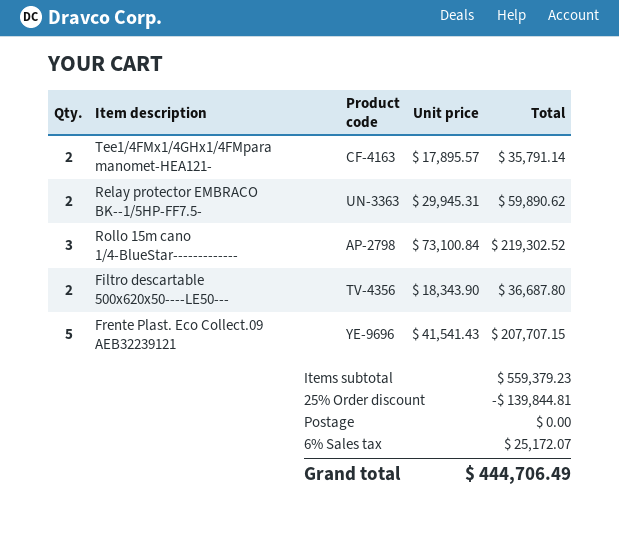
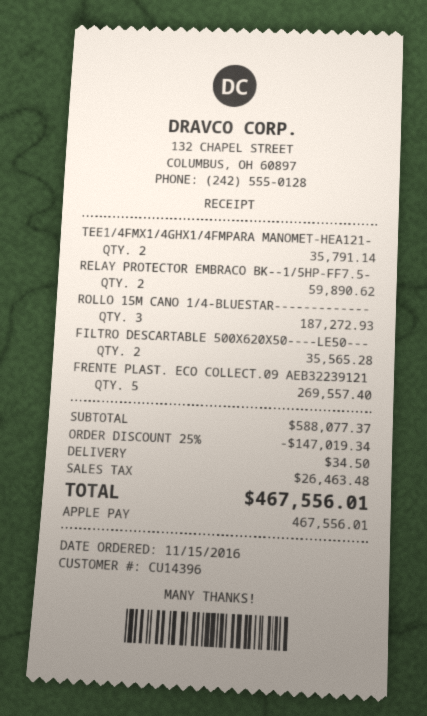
Rollo 15m cano 1/4-BlueStar-------------: 3 for 219302.52 -> 3 for 187272.93
Filtro descartable 500x620x50----LE50---: 2 for 36687.80 -> 2 for 35565.28
Frente Plast. Eco Collect.09 AEB32239121: 5 for 207707.15 -> 5 for 269557.40
subtotal: 559379.23 -> 588077.37
discount: 25% = 139844.81 -> 25% = 147019.34
shipping: 0.00 -> 34.50
tax: 25172.07 -> 26463.48
total: 444706.49 -> 467556.01

